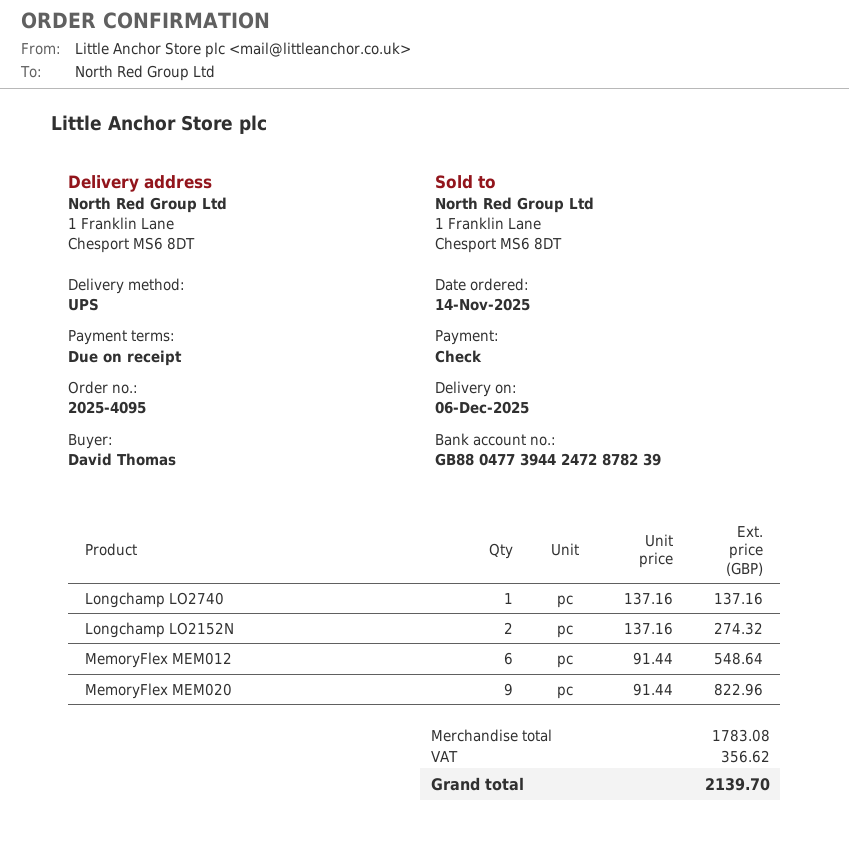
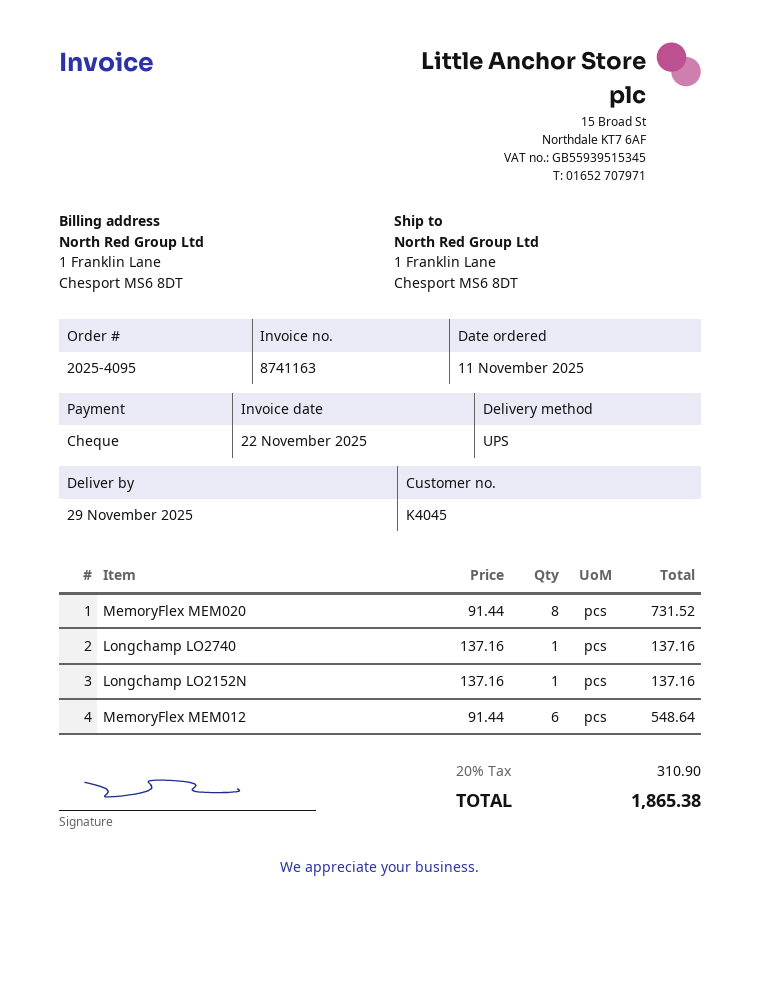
order date: 2025-11-14 -> 2025-11-11
delivery date: 2025-12-06 -> 2025-11-29
Longchamp LO2152N: 2 x 137.16 = 274.32 -> 1 x 137.16 = 137.16
MemoryFlex MEM020: 9 x 91.44 = 822.96 -> 8 x 91.44 = 731.52
tax: 356.62 -> 310.90
total: 2139.70 -> 1865.38

